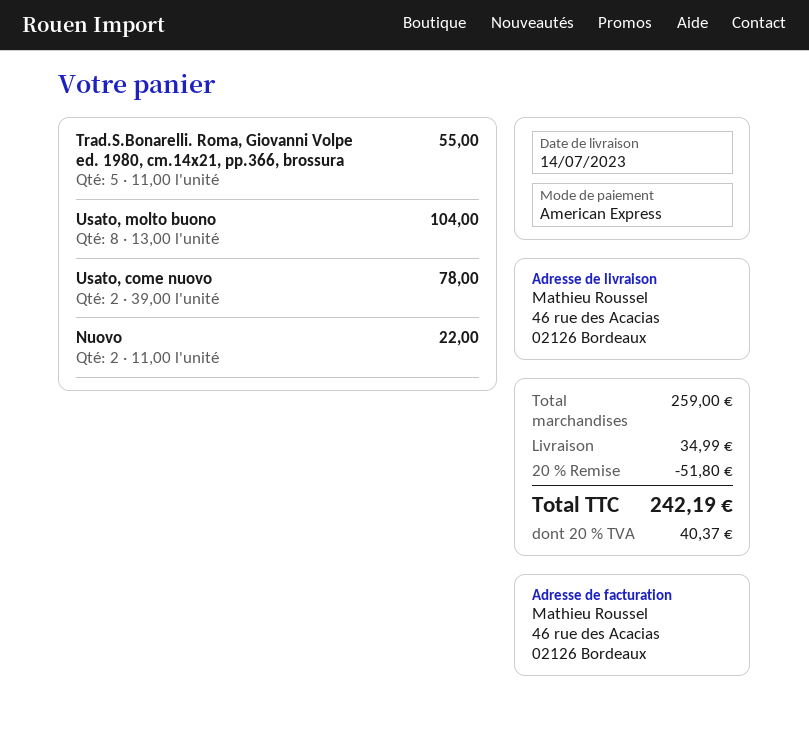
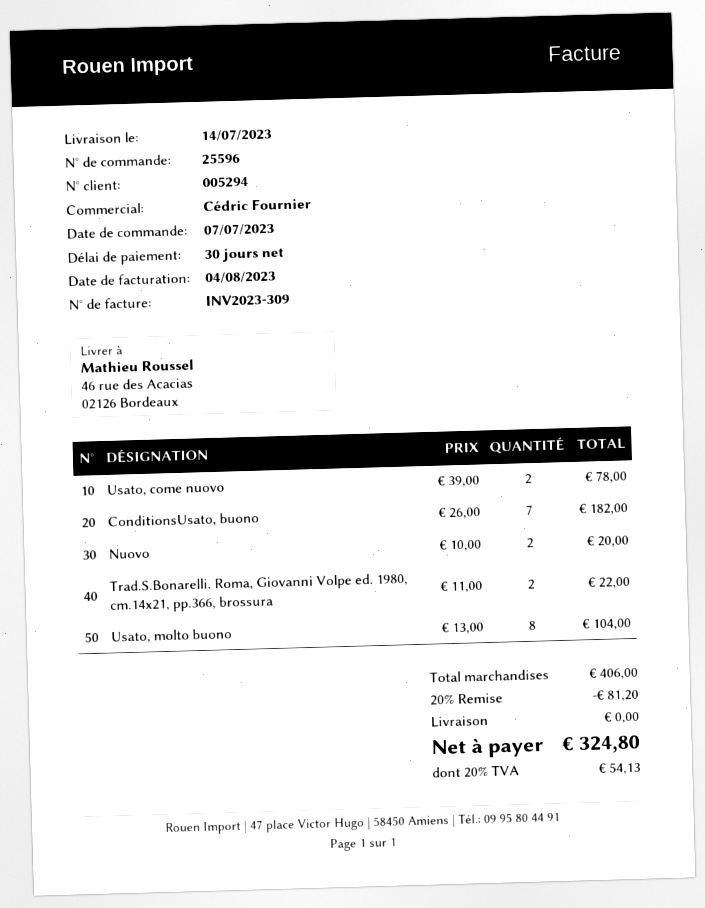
Trad.S.Bonarelli. Roma, Giovanni Volpe ed. 1980, cm.14x21, pp.366, brossura: 5 x 11.00 = 55.00 -> 2 x 11.00 = 22.00
Nuovo: 2 x 11.00 = 22.00 -> 2 x 10.00 = 20.00
ConditionsUsato, buono: none -> 7 x 26.00 = 182.00
subtotal: 259.00 -> 406.00
discount: 20% = 51.80 -> 20% = 81.20
shipping: 34.99 -> 0.00
tax: 20% = 40.37 -> 20% = 54.13
total: 242.19 -> 324.80

